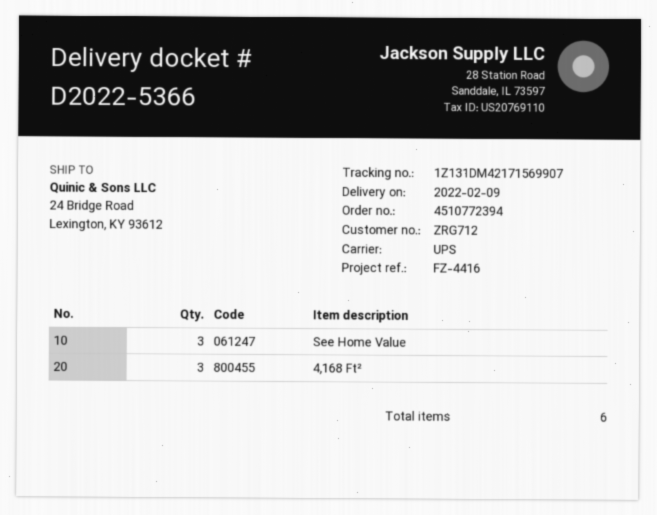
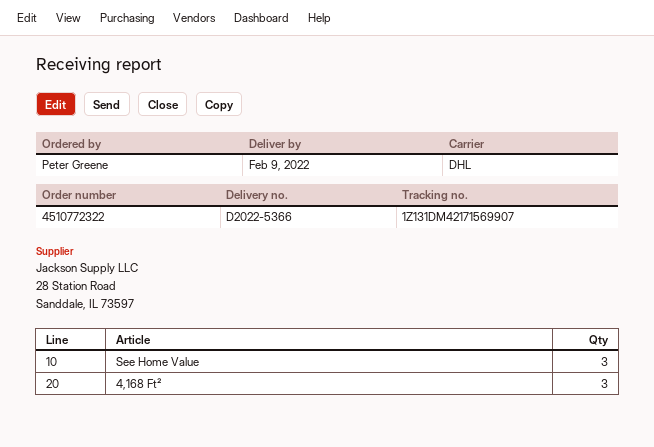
order number: 4510772394 -> 4510772322
shipping method: UPS -> DHL

